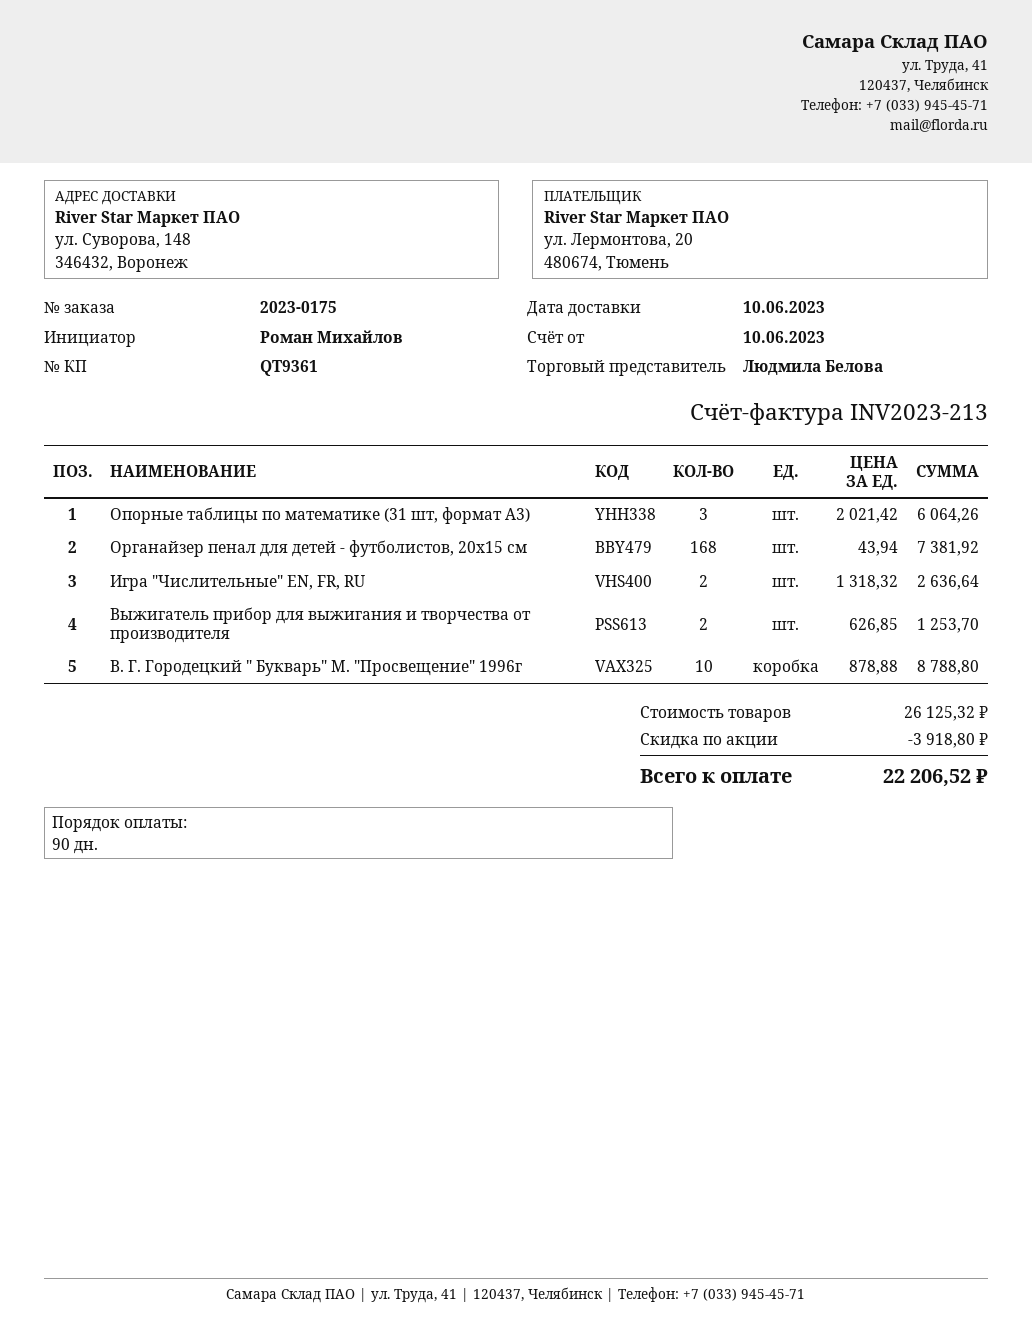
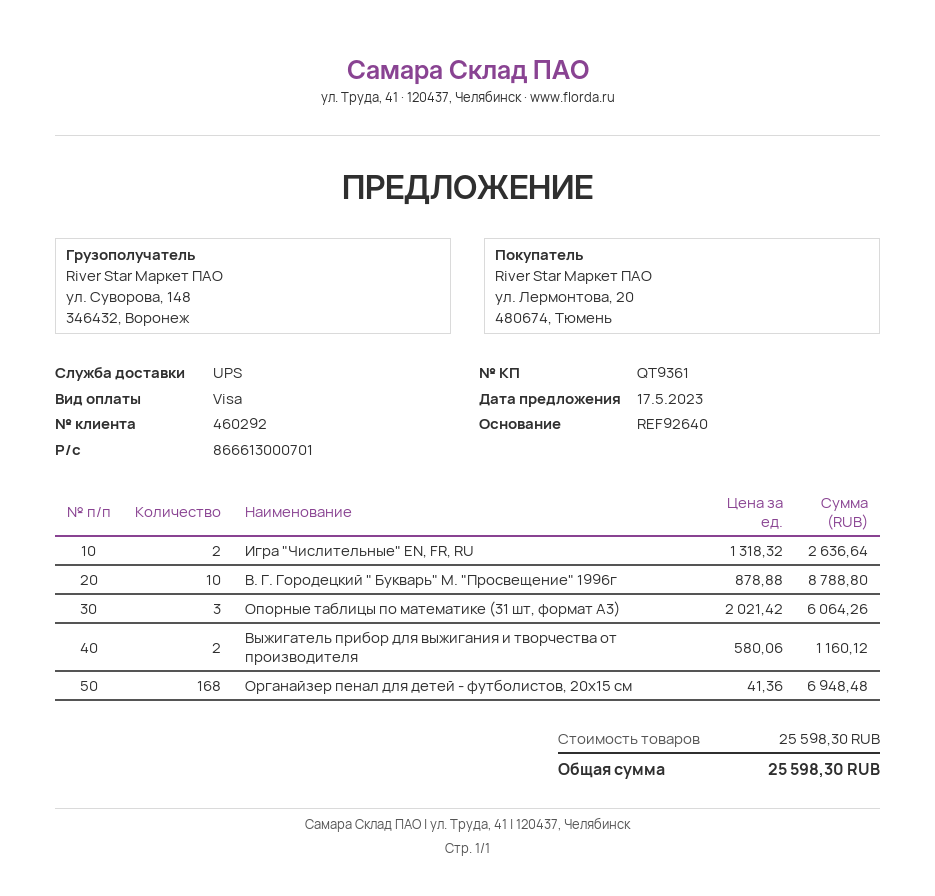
Органайзер пенал для детей - футболистов, 20х15 см: 168 x 43.94 = 7381.92 -> 168 x 41.36 = 6948.48
Выжигатель прибор для выжигания и творчества от производителя: 2 x 626.85 = 1253.70 -> 2 x 580.06 = 1160.12
subtotal: 26125.32 -> 25598.30
discount: 3918.80 -> none
total: 22206.52 -> 25598.30

